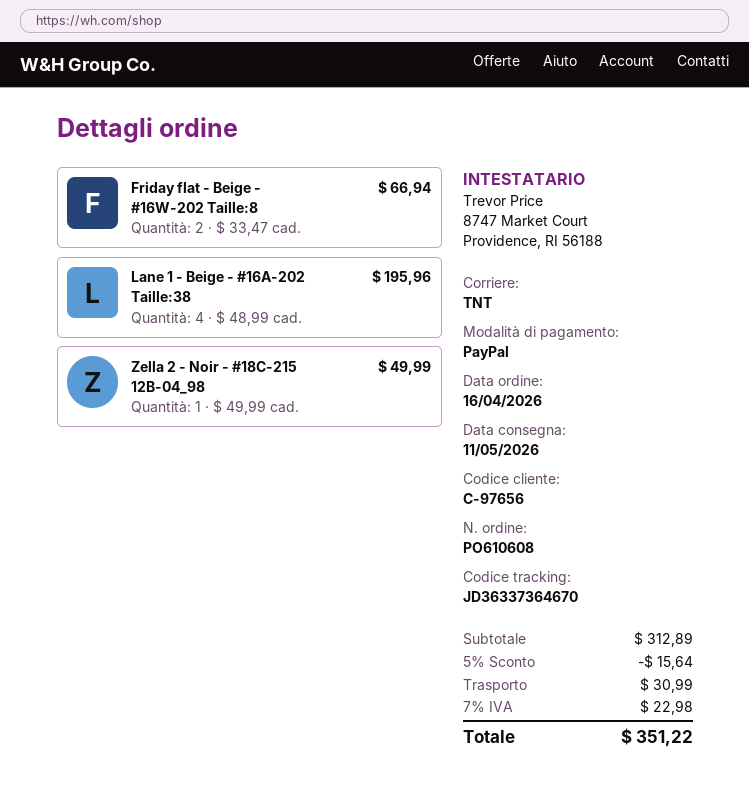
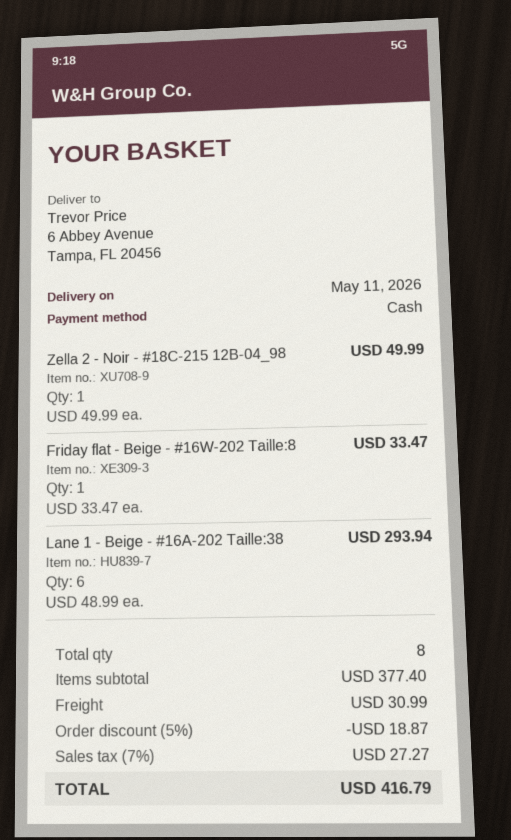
payment method: PayPal -> cash
Friday flat - Beige - #16W-202 Taille:8: 2 x 33.47 = 66.94 -> 1 x 33.47 = 33.47
Lane 1 - Beige - #16A-202 Taille:38: 4 x 48.99 = 195.96 -> 6 x 48.99 = 293.94
subtotal: 312.89 -> 377.40
discount: 5% = 15.64 -> 5% = 18.87
tax: 7% = 22.98 -> 7% = 27.27
total: 351.22 -> 416.79

